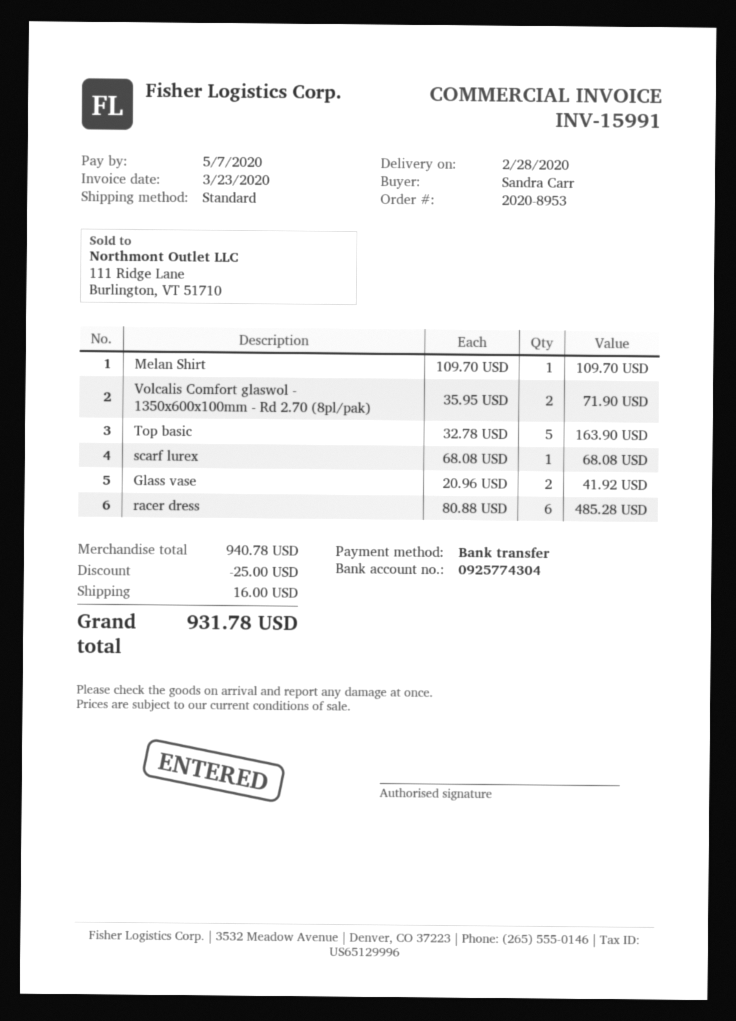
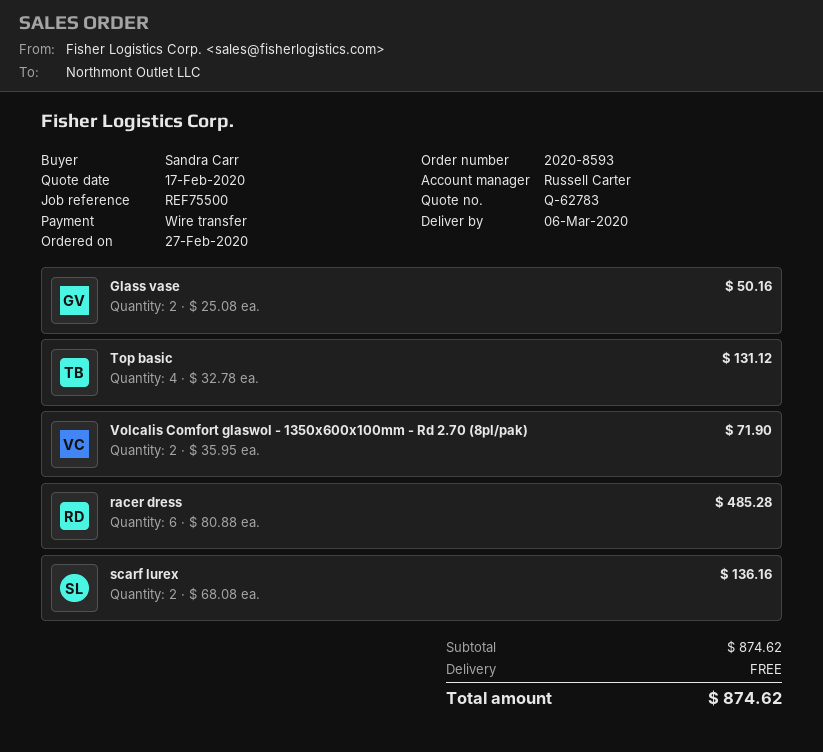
order number: 2020-8953 -> 2020-8593
delivery date: 2020-02-28 -> 2020-03-06
Melan Shirt: 1 x 109.70 = 109.70 -> none
Top basic: 5 x 32.78 = 163.90 -> 4 x 32.78 = 131.12
scarf lurex: 1 x 68.08 = 68.08 -> 2 x 68.08 = 136.16
Glass vase: 2 x 20.96 = 41.92 -> 2 x 25.08 = 50.16
subtotal: 940.78 -> 874.62
discount: 25.00 -> none
shipping: 16.00 -> 0.00
total: 931.78 -> 874.62

